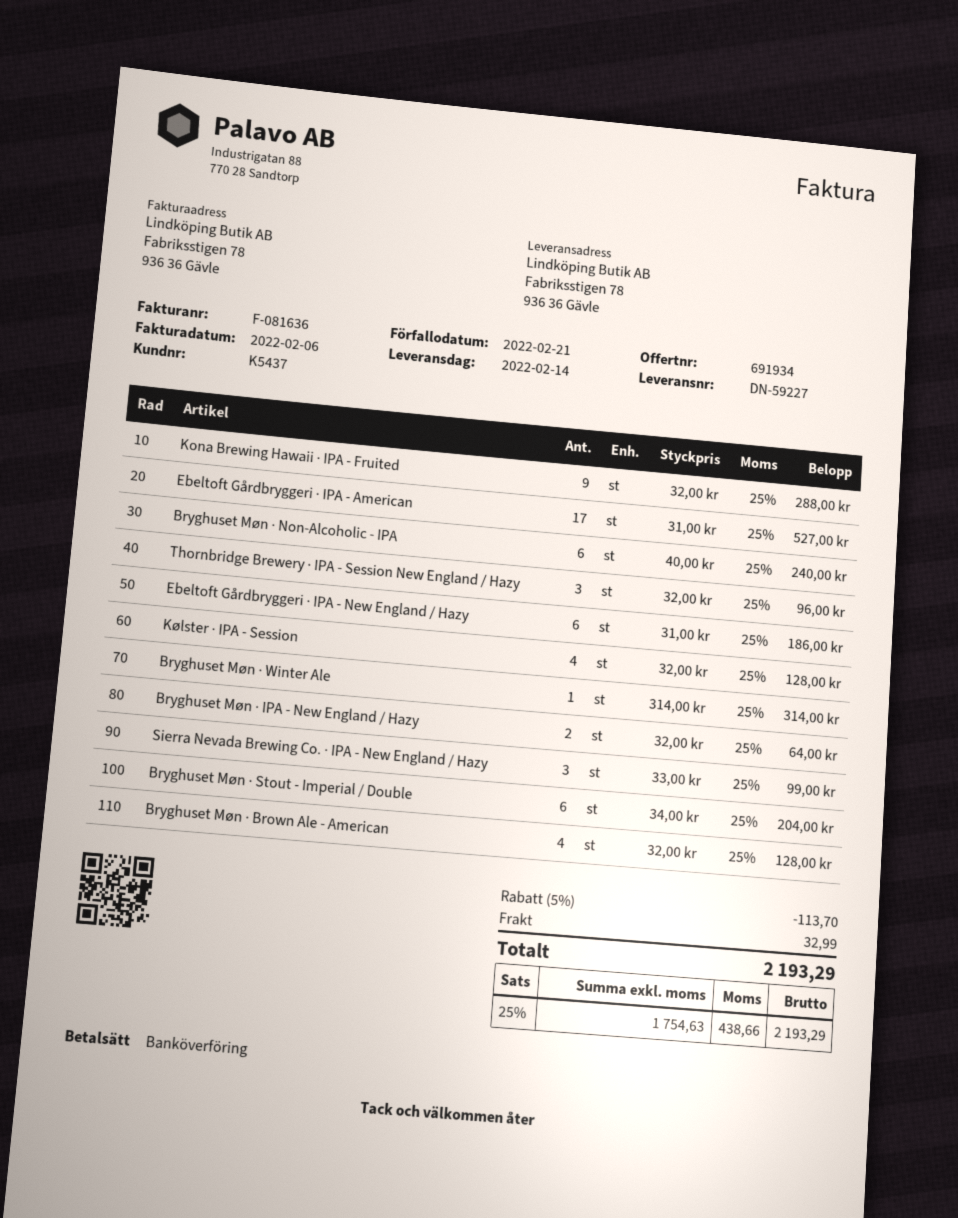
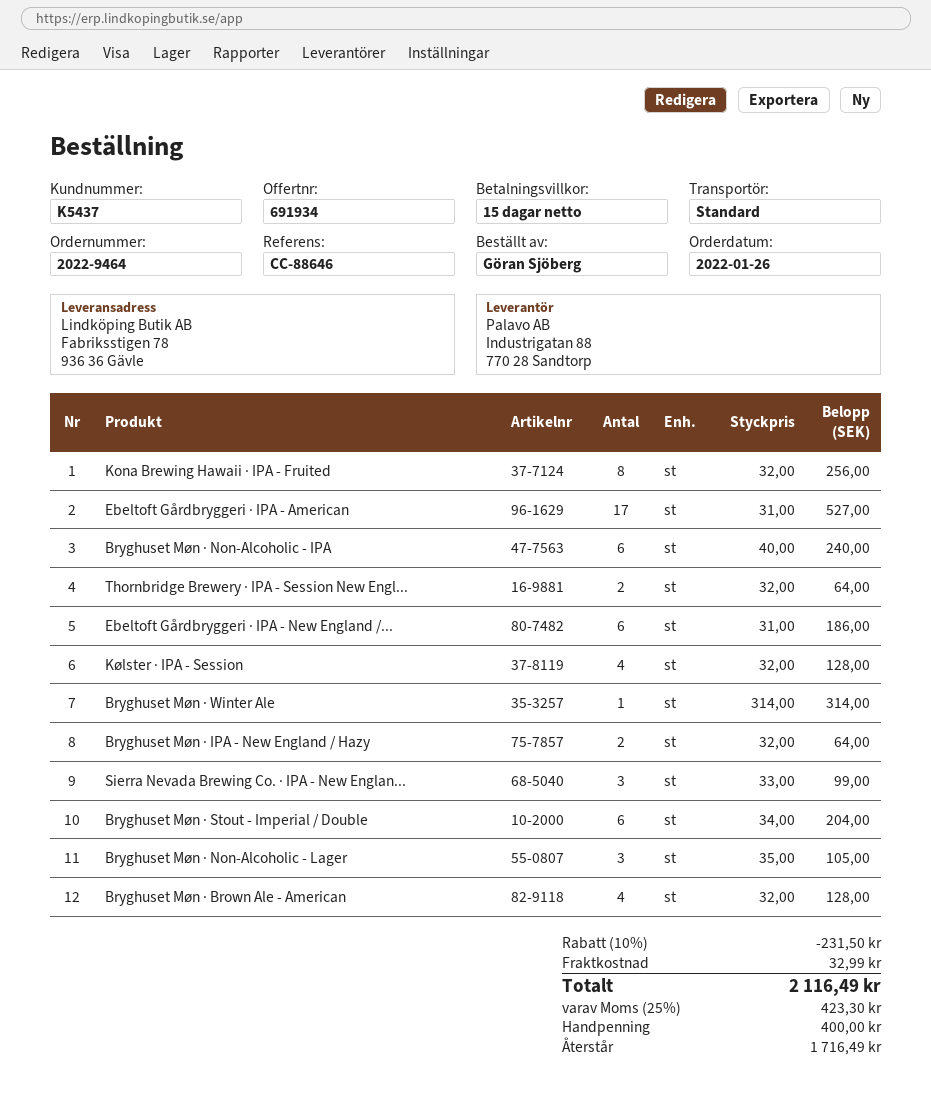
Kona Brewing Hawaii · IPA - Fruited: 9 x 32.00 = 288.00 -> 8 x 32.00 = 256.00
Thornbridge Brewery · IPA - Session New England / Hazy: 3 x 32.00 = 96.00 -> 2 x 32.00 = 64.00
Bryghuset Møn · Non-Alcoholic - Lager: none -> 3 x 35.00 = 105.00
discount: 5% = 113.70 -> 10% = 231.50
tax: 25% = 438.66 -> 25% = 423.30
total: 2193.29 -> 2116.49

